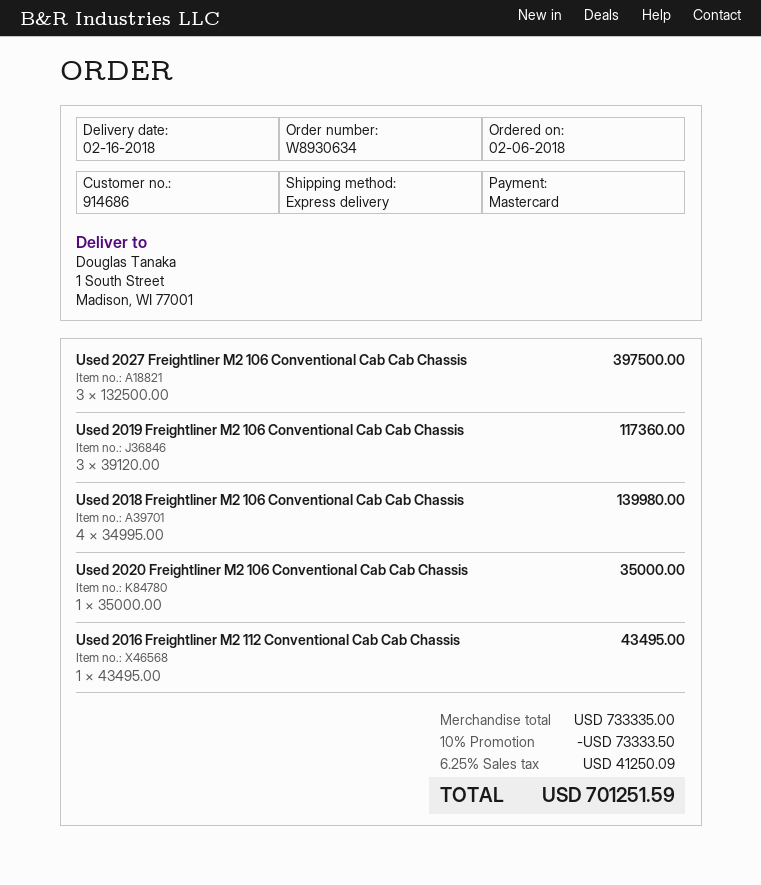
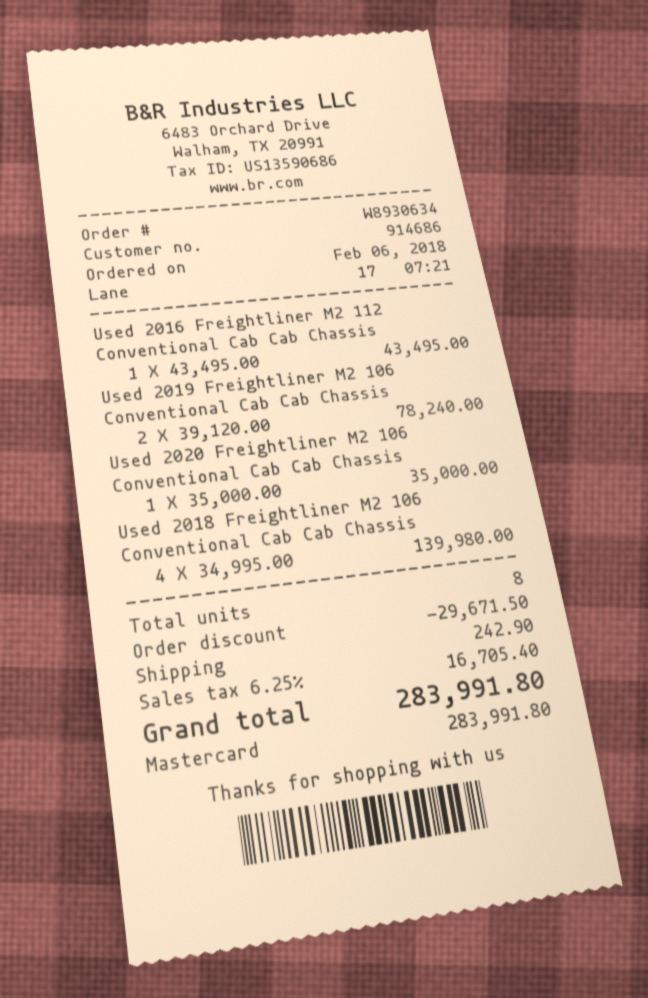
Used 2027 Freightliner M2 106 Conventional Cab Cab Chassis: 3 x 132500.00 = 397500.00 -> none
Used 2019 Freightliner M2 106 Conventional Cab Cab Chassis: 3 x 39120.00 = 117360.00 -> 2 x 39120.00 = 78240.00
discount: 73333.50 -> 29671.50
shipping: none -> 242.90
tax: 6.25% = 41250.09 -> 6.25% = 16705.40
total: 701251.59 -> 283991.80

